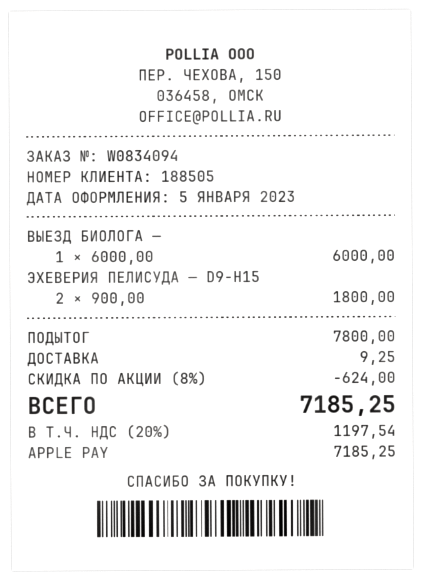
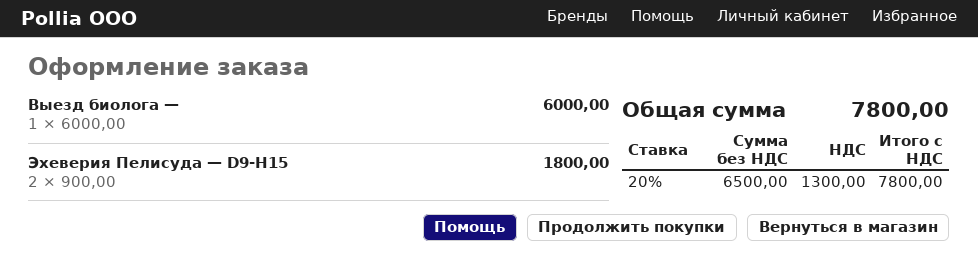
discount: 8% = 624.00 -> none
shipping: 9.25 -> none
tax: 20% = 1197.54 -> 20% = 1300.00
total: 7185.25 -> 7800.00

